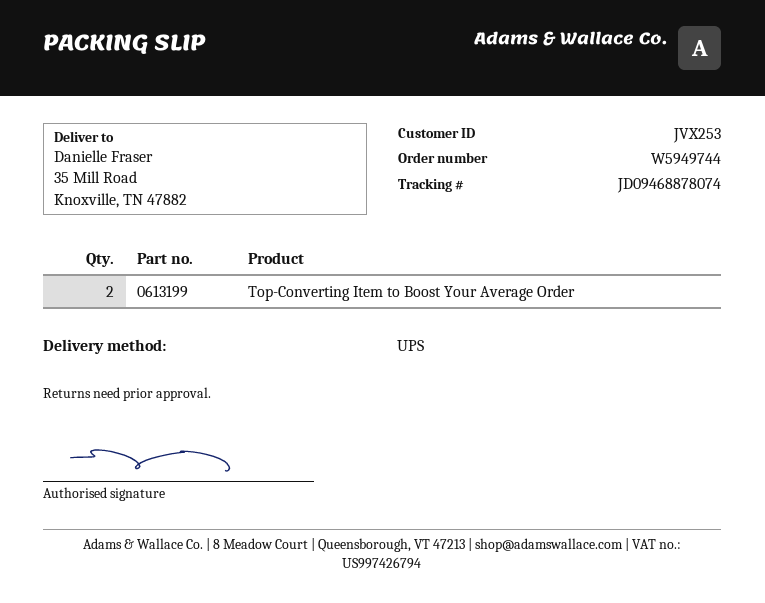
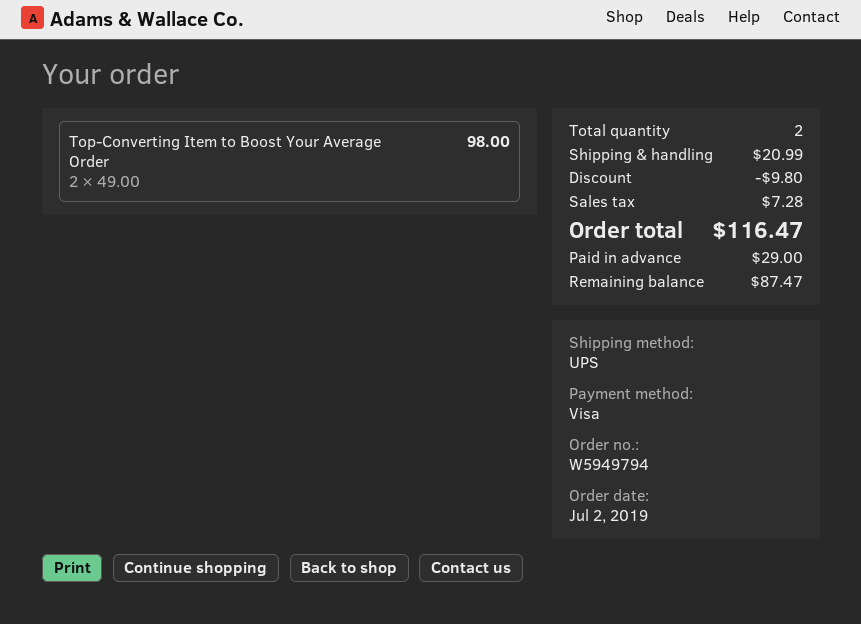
order number: W5949744 -> W5949794

